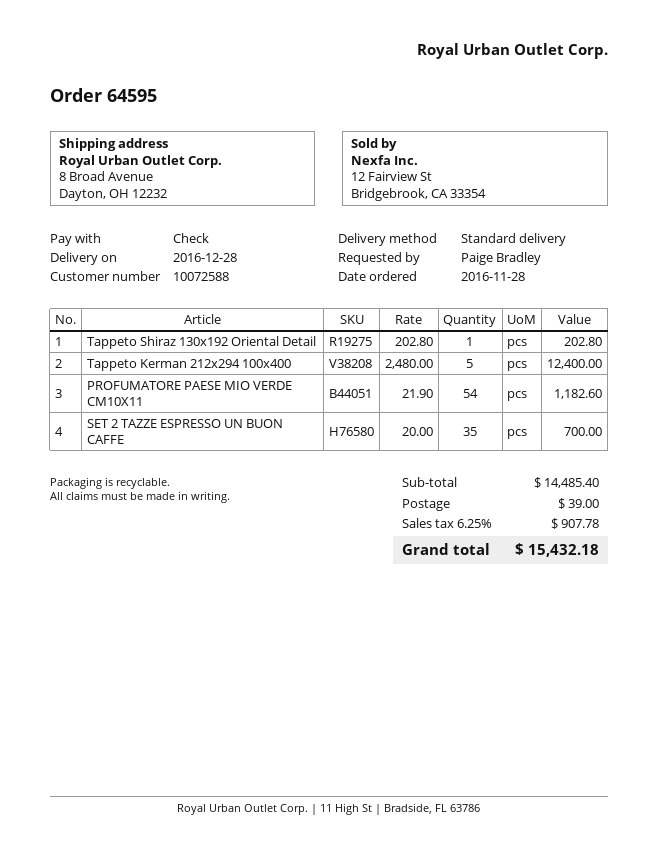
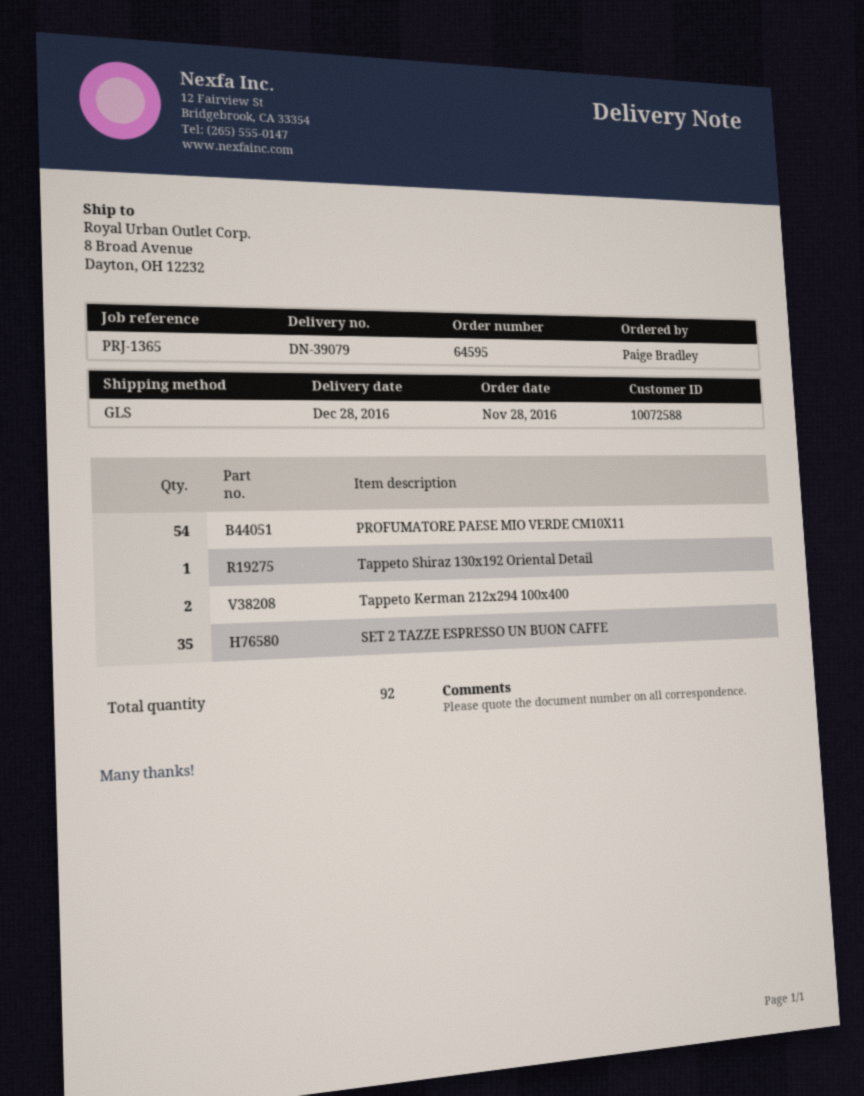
shipping method: standard -> GLS
Tappeto Kerman 212x294 100x400: 5 -> 2

